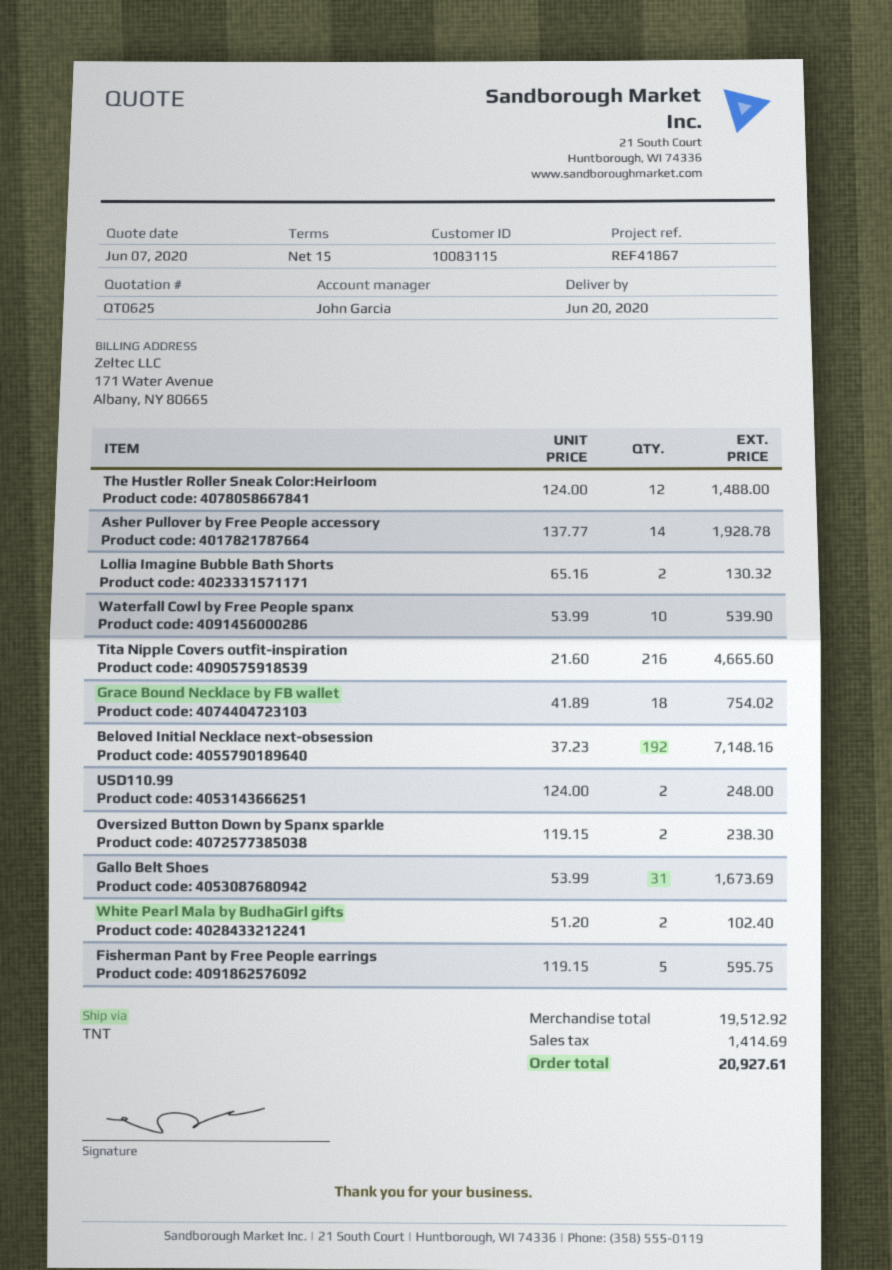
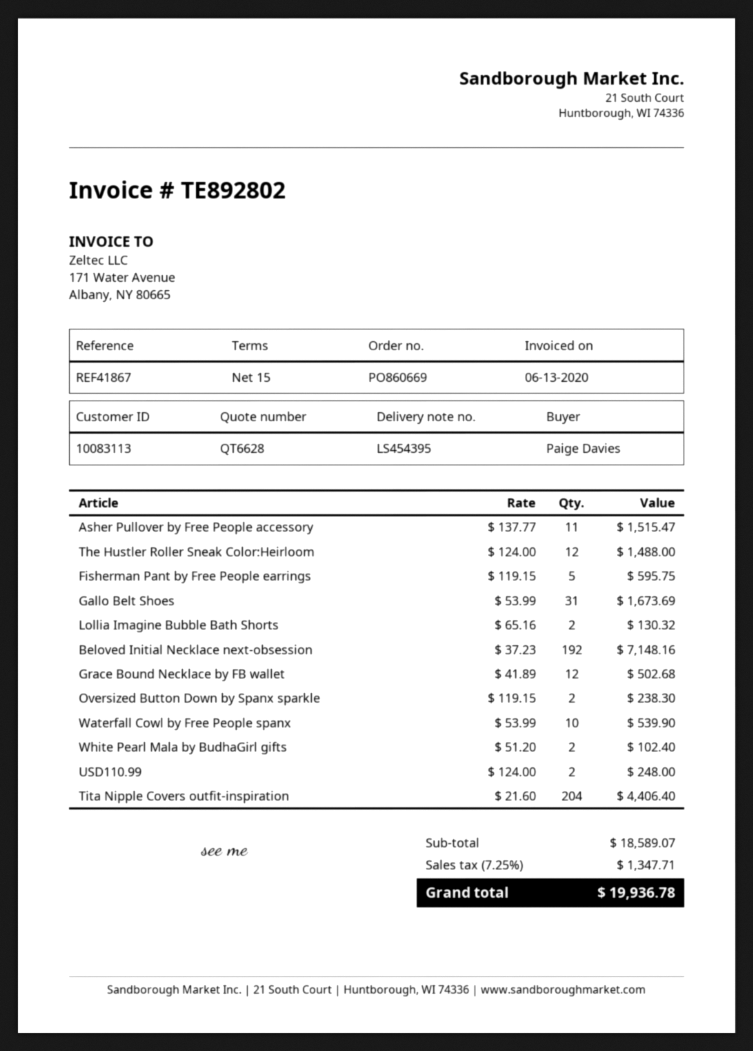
quote number: QT0625 -> QT6628
customer number: 10083115 -> 10083113
Asher Pullover by Free People accessory: 14 x 137.77 = 1928.78 -> 11 x 137.77 = 1515.47
Tita Nipple Covers outfit-inspiration: 216 x 21.60 = 4665.60 -> 204 x 21.60 = 4406.40
Grace Bound Necklace by FB wallet: 18 x 41.89 = 754.02 -> 12 x 41.89 = 502.68
subtotal: 19512.92 -> 18589.07
tax: 1414.69 -> 1347.71
total: 20927.61 -> 19936.78

